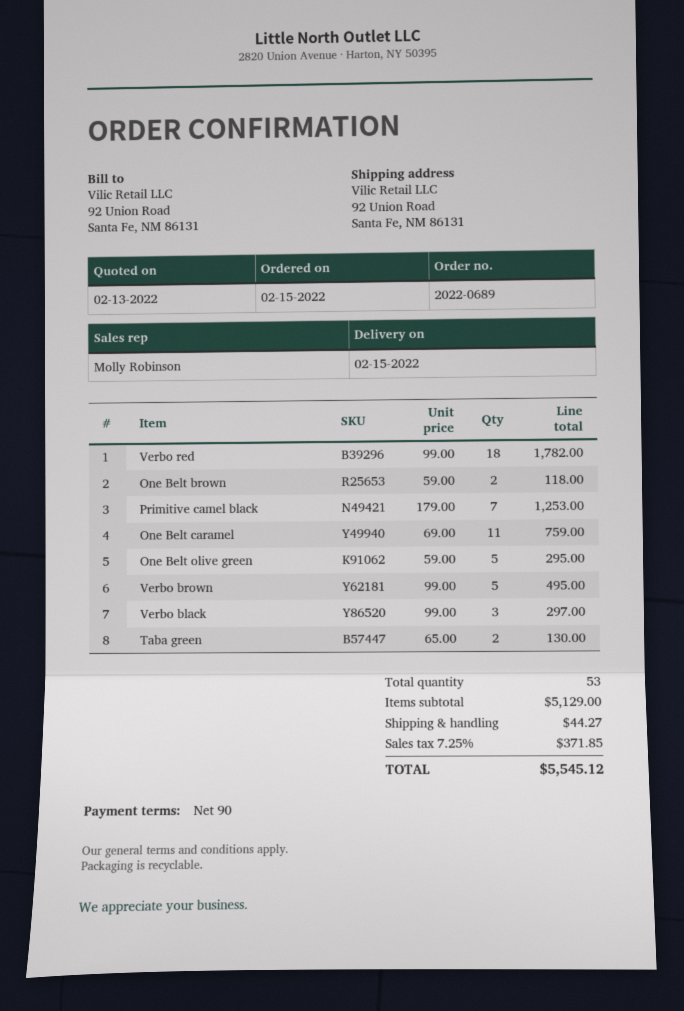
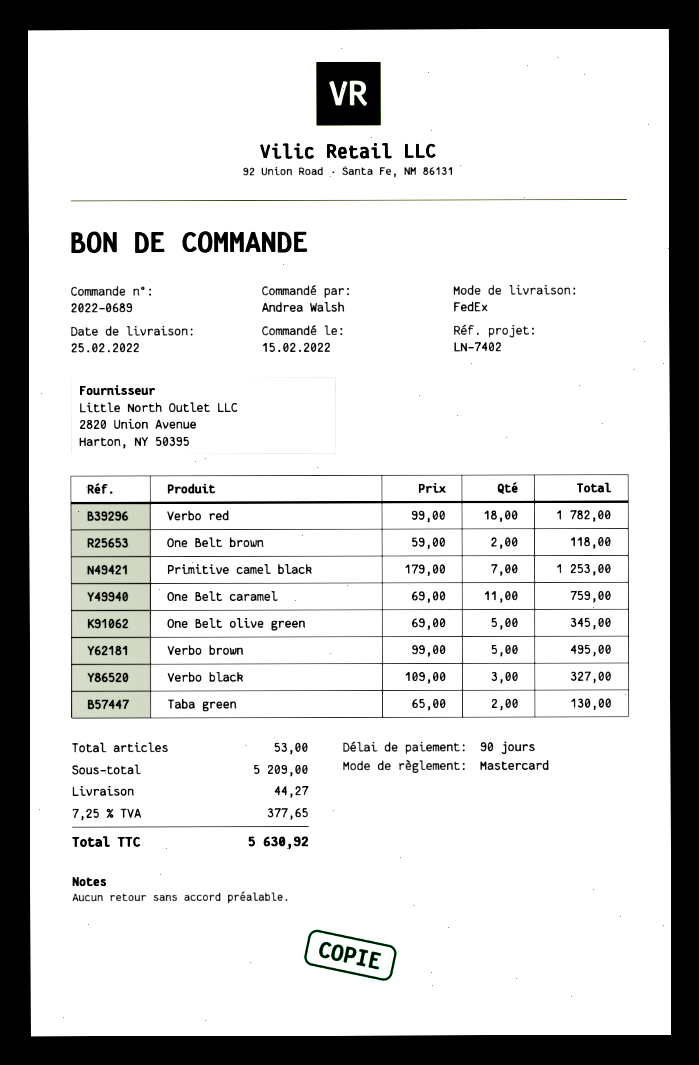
delivery date: 2022-02-15 -> 2022-02-25
One Belt olive green: 5 x 59.00 = 295.00 -> 5 x 69.00 = 345.00
Verbo black: 3 x 99.00 = 297.00 -> 3 x 109.00 = 327.00
subtotal: 5129.00 -> 5209.00
tax: 7.25% = 371.85 -> 7.25% = 377.65
total: 5545.12 -> 5630.92

